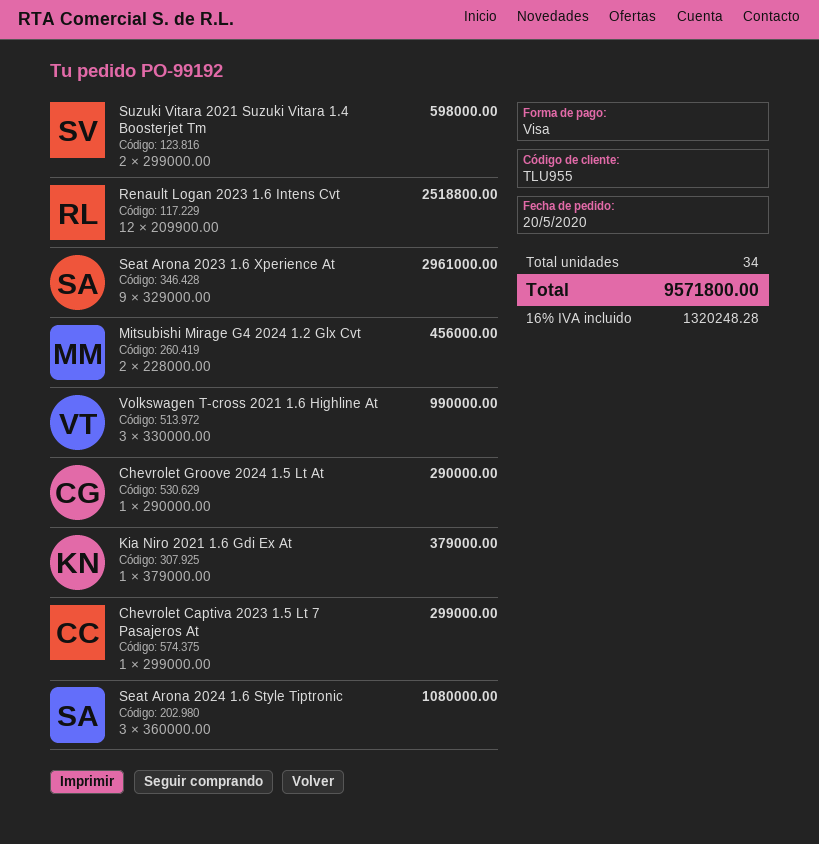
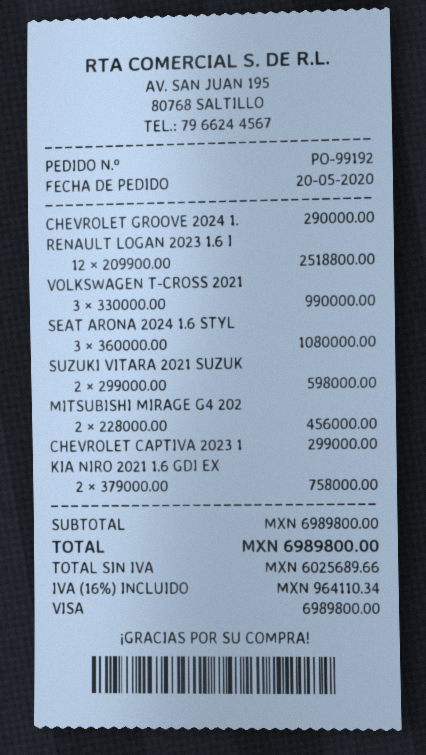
Seat Arona 2023 1.6 Xperience At: 9 x 329000.00 = 2961000.00 -> none
Kia Niro 2021 1.6 Gdi Ex At: 1 x 379000.00 = 379000.00 -> 2 x 379000.00 = 758000.00
tax: 16% = 1320248.28 -> 16% = 964110.34
total: 9571800.00 -> 6989800.00

